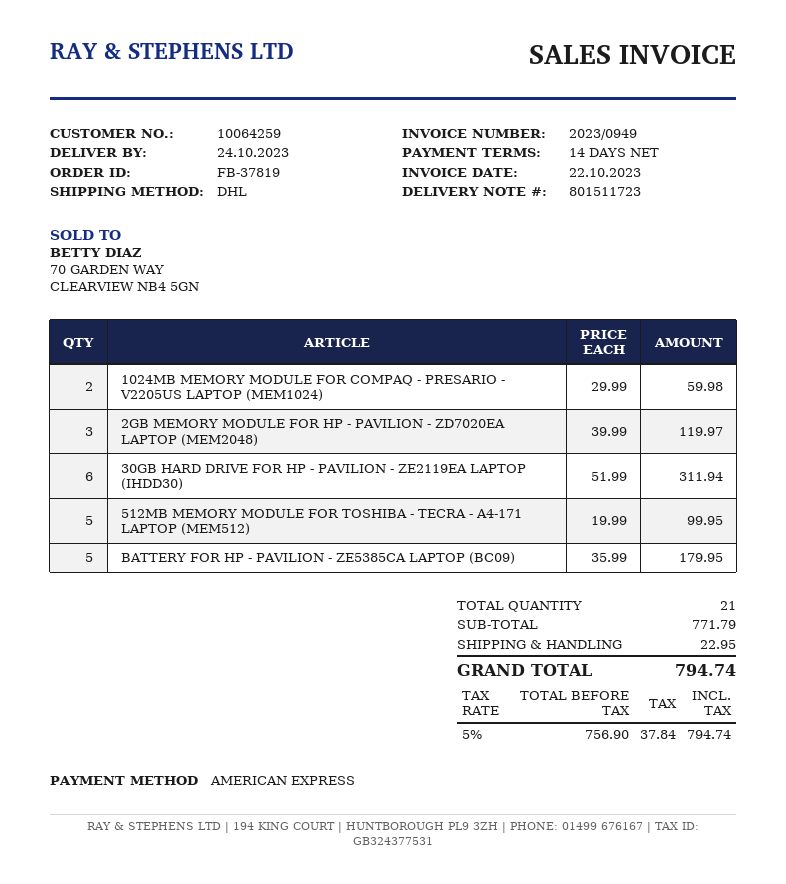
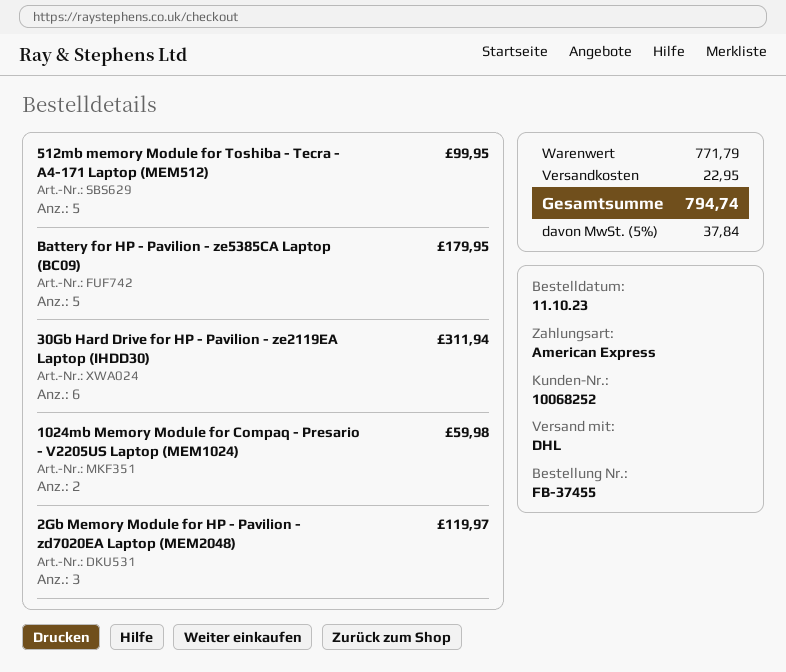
order number: FB-37819 -> FB-37455
customer number: 10064259 -> 10068252

